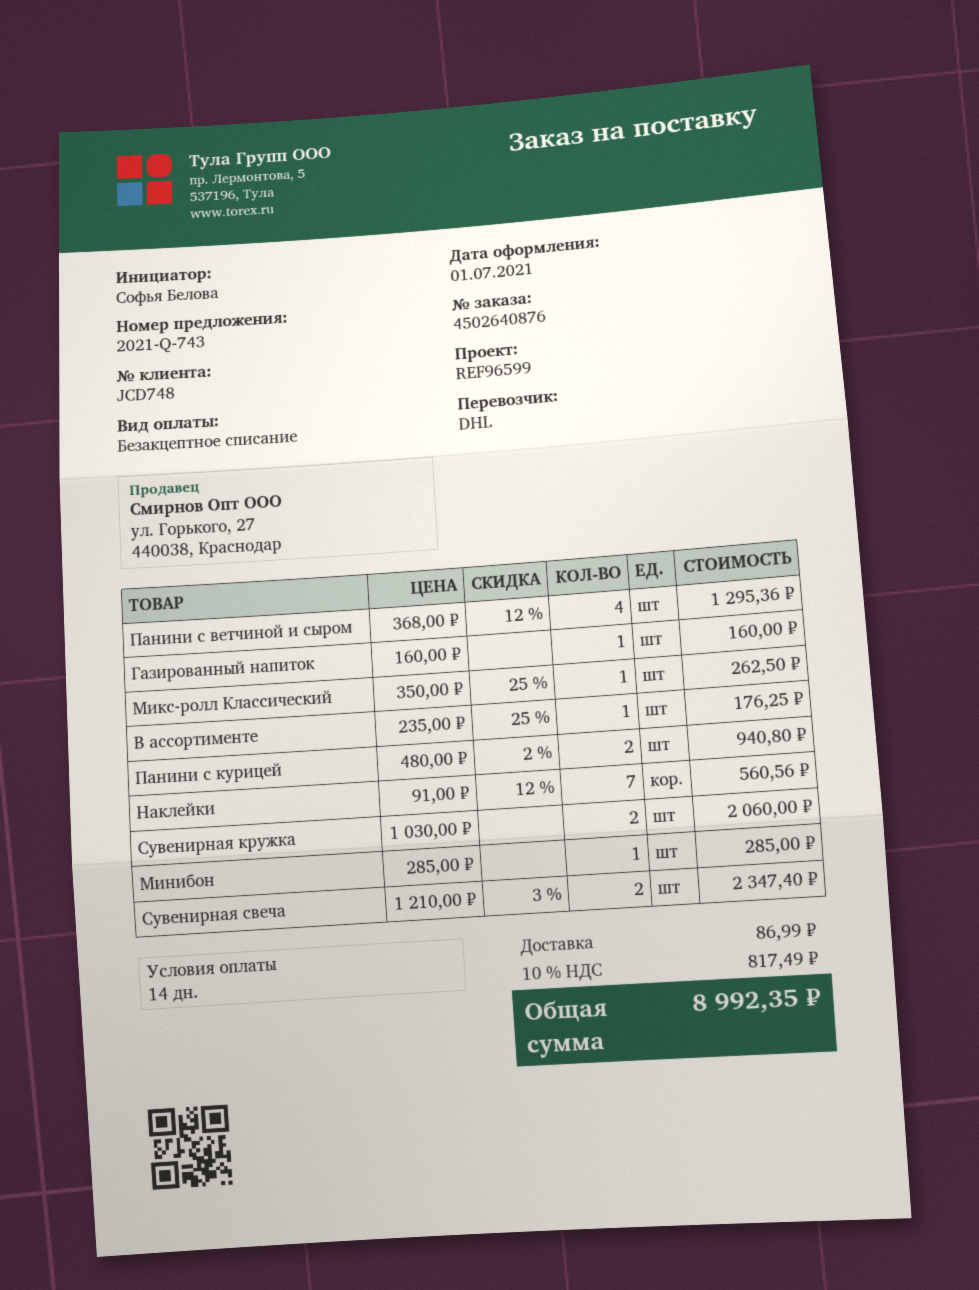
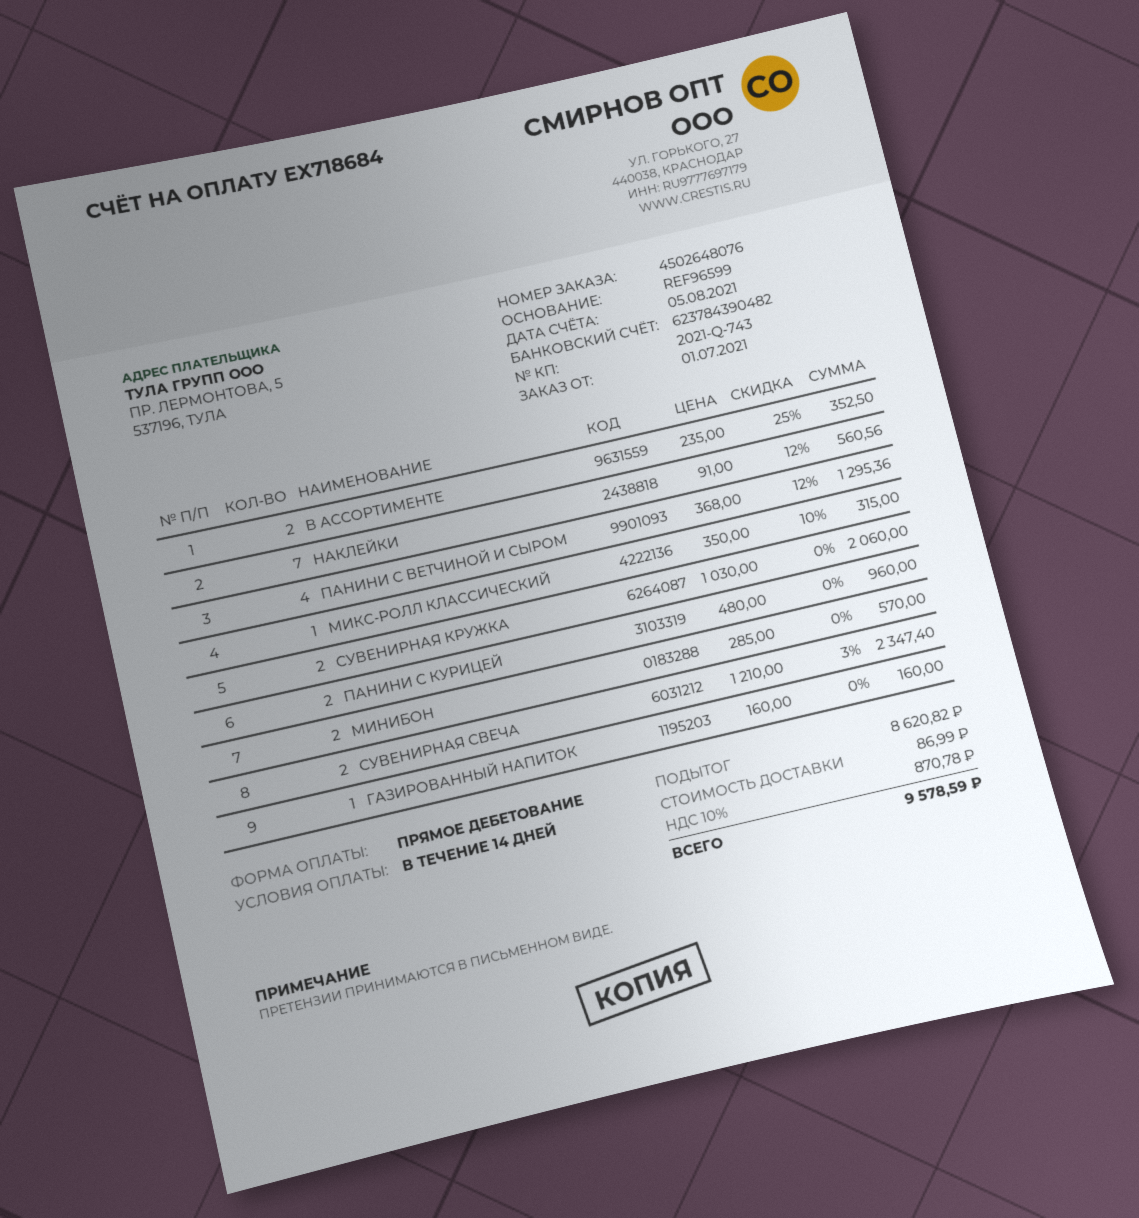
order number: 4502640876 -> 4502648076
Микс-ролл Классический: 1 x 350.00 - 25% = 262.50 -> 1 x 350.00 - 10% = 315.00
В ассортименте: 1 x 235.00 - 25% = 176.25 -> 2 x 235.00 - 25% = 352.50
Панини с курицей: 2 x 480.00 - 2% = 940.80 -> 2 x 480.00 = 960.00
Минибон: 1 x 285.00 = 285.00 -> 2 x 285.00 = 570.00
tax: 10% = 817.49 -> 10% = 870.78
total: 8992.35 -> 9578.59

